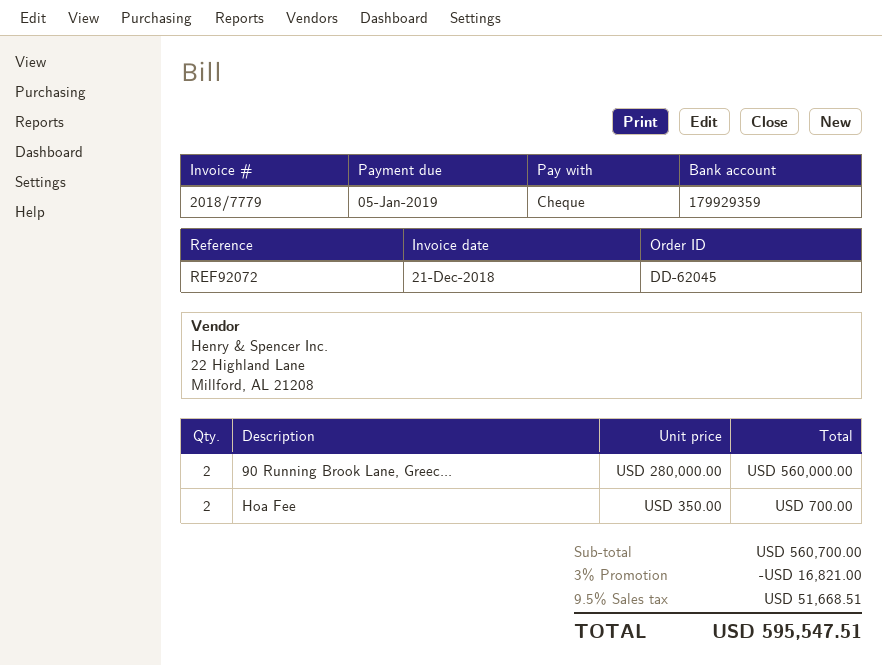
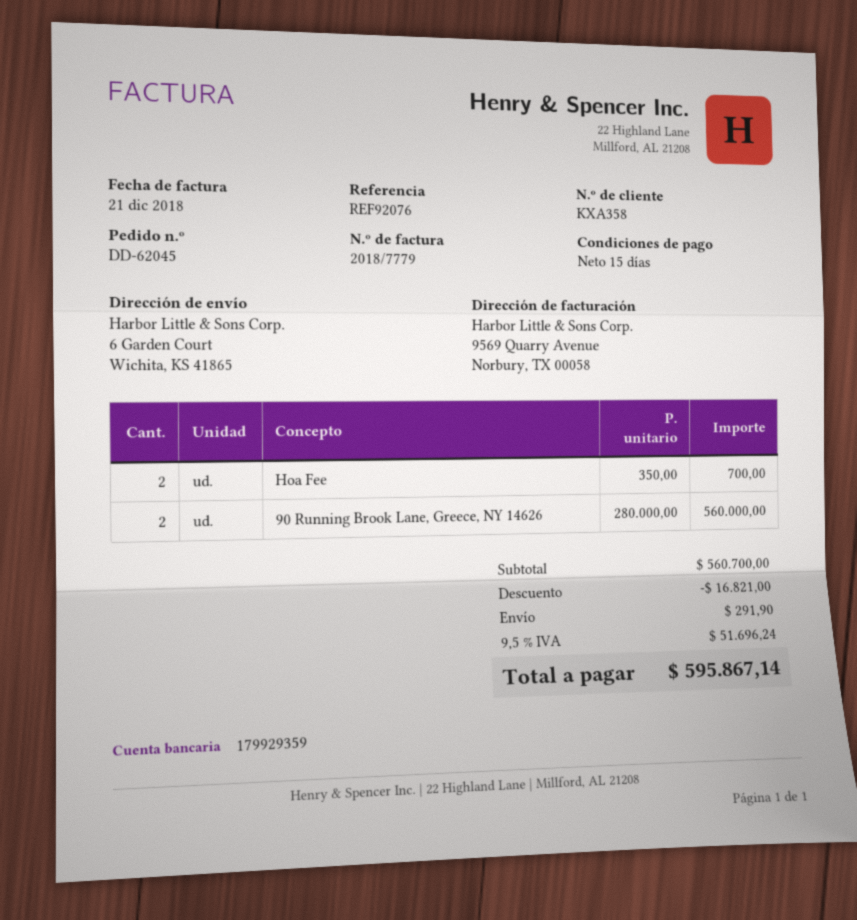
reference: REF92072 -> REF92076
shipping: none -> 291.90
tax: 9.5% = 51668.51 -> 9.5% = 51696.24
total: 595547.51 -> 595867.14

